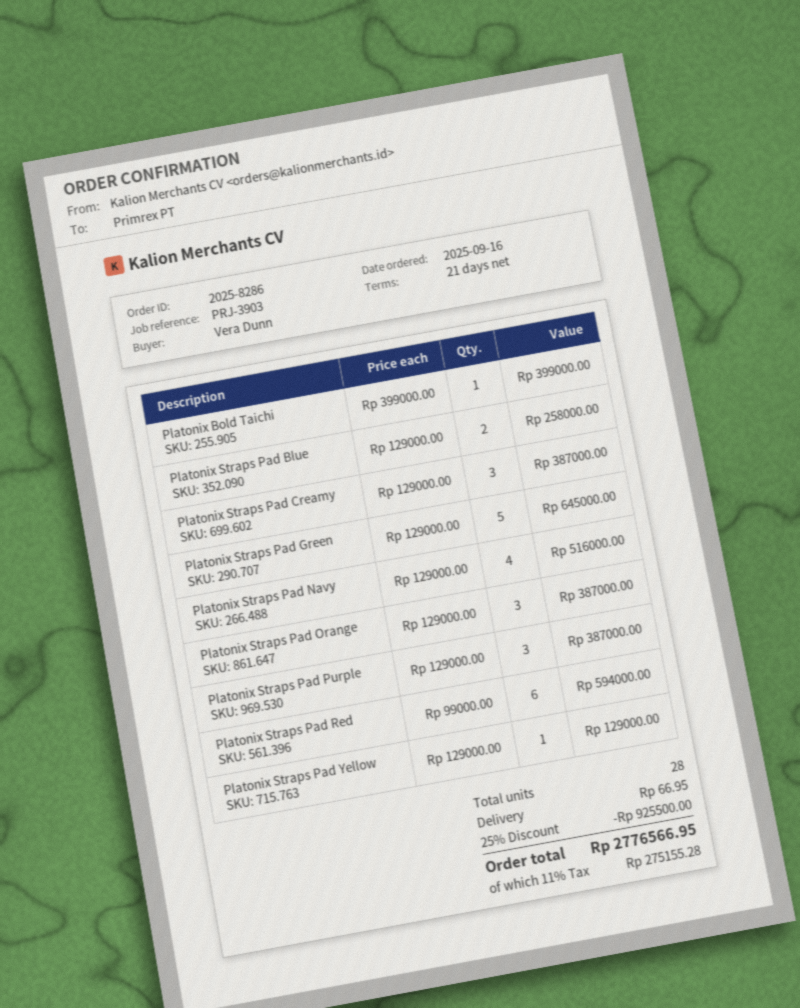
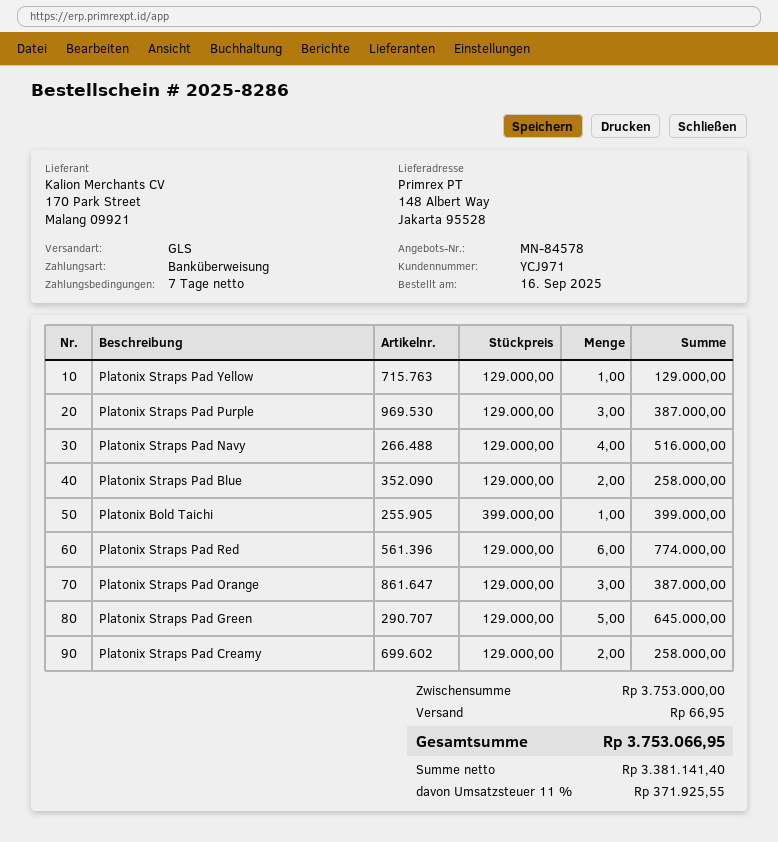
payment terms: 21 days -> 7 days
Platonix Straps Pad Creamy: 3 x 129000.00 = 387000.00 -> 2 x 129000.00 = 258000.00
Platonix Straps Pad Red: 6 x 99000.00 = 594000.00 -> 6 x 129000.00 = 774000.00
discount: 25% = 925500.00 -> none
tax: 11% = 275155.28 -> 11% = 371925.55
total: 2776566.95 -> 3753066.95

